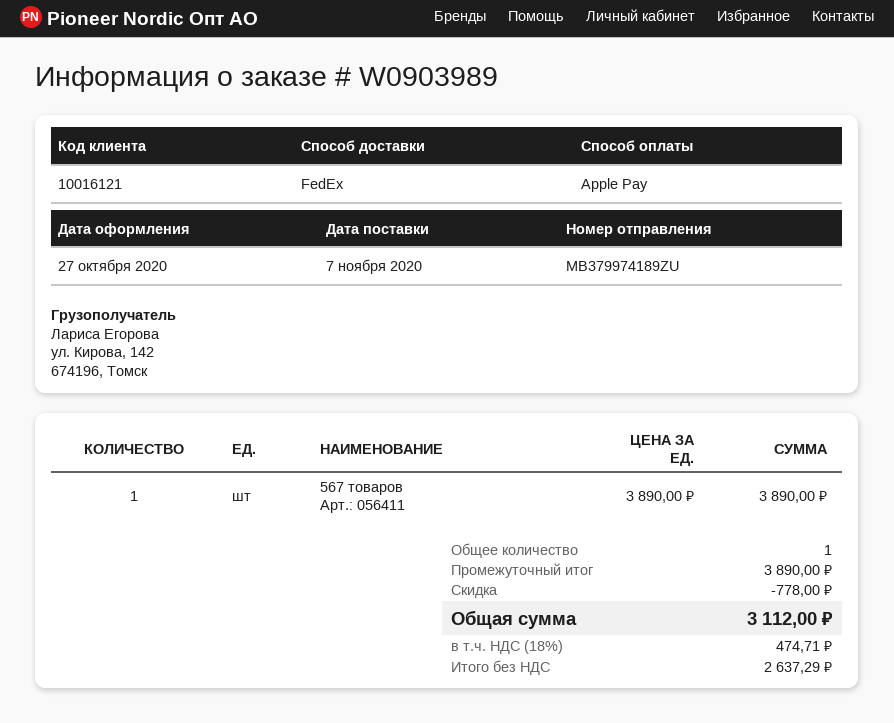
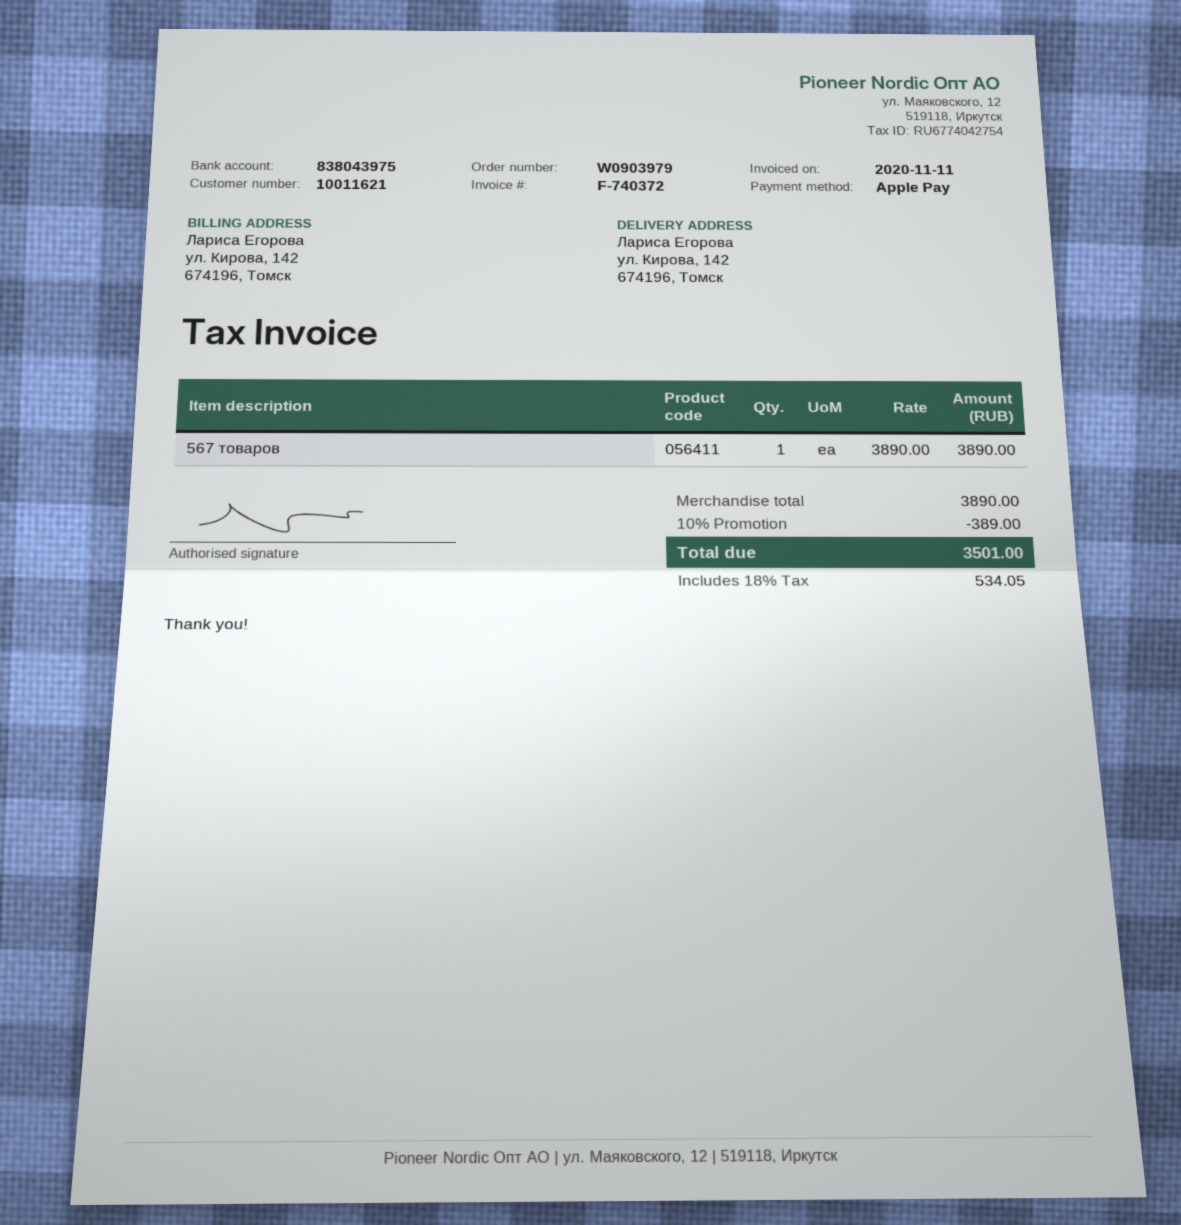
order number: W0903989 -> W0903979
customer number: 10016121 -> 10011621
discount: 778.00 -> 389.00
tax: 18% = 474.71 -> 18% = 534.05
total: 3112.00 -> 3501.00

